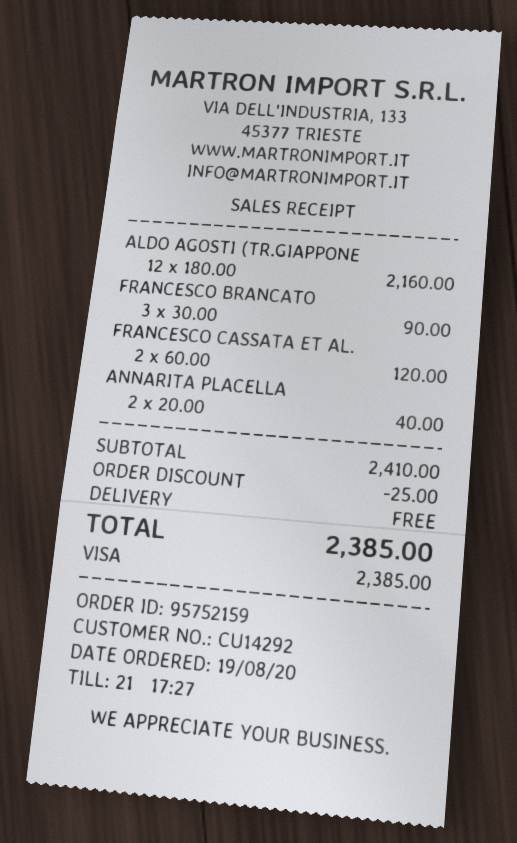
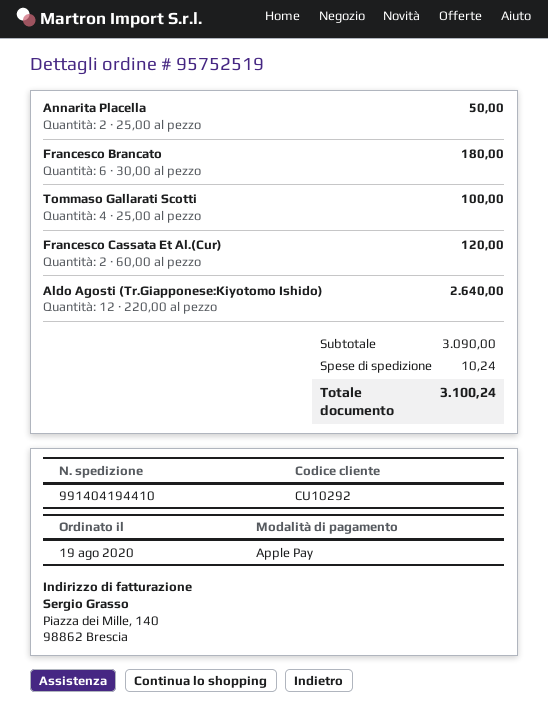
order number: 95752159 -> 95752519
customer number: CU14292 -> CU10292
payment method: Visa -> Apple Pay
ALDO AGOSTI (TR.GIAPPONE: 12 x 180.00 = 2160.00 -> 12 x 220.00 = 2640.00
FRANCESCO BRANCATO: 3 x 30.00 = 90.00 -> 6 x 30.00 = 180.00
ANNARITA PLACELLA: 2 x 20.00 = 40.00 -> 2 x 25.00 = 50.00
Tommaso Gallarati Scotti: none -> 4 x 25.00 = 100.00
subtotal: 2410.00 -> 3090.00
discount: 25.00 -> none
shipping: 0.00 -> 10.24
total: 2385.00 -> 3100.24

